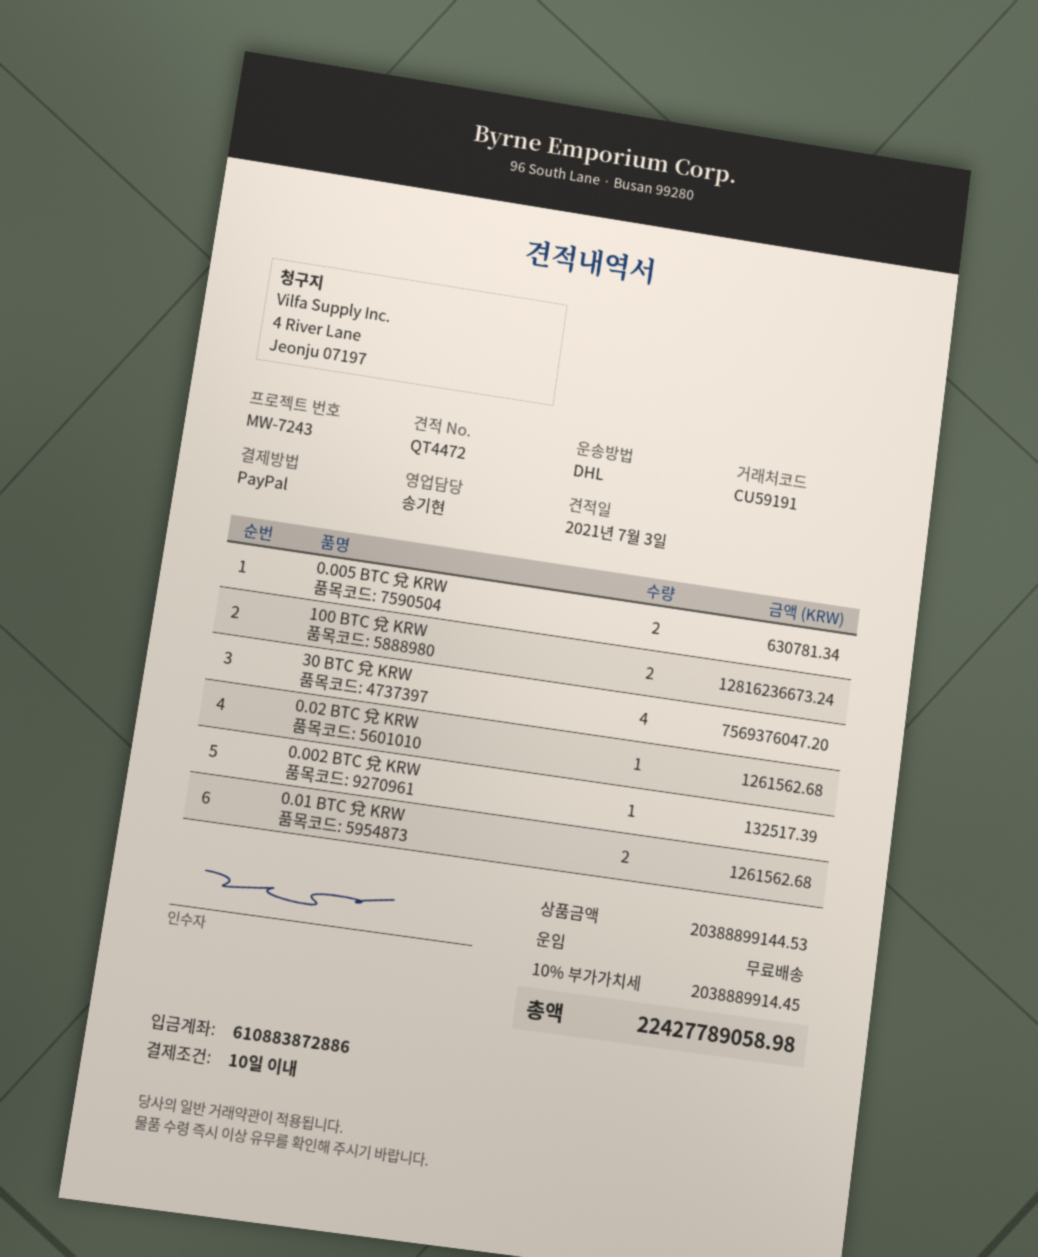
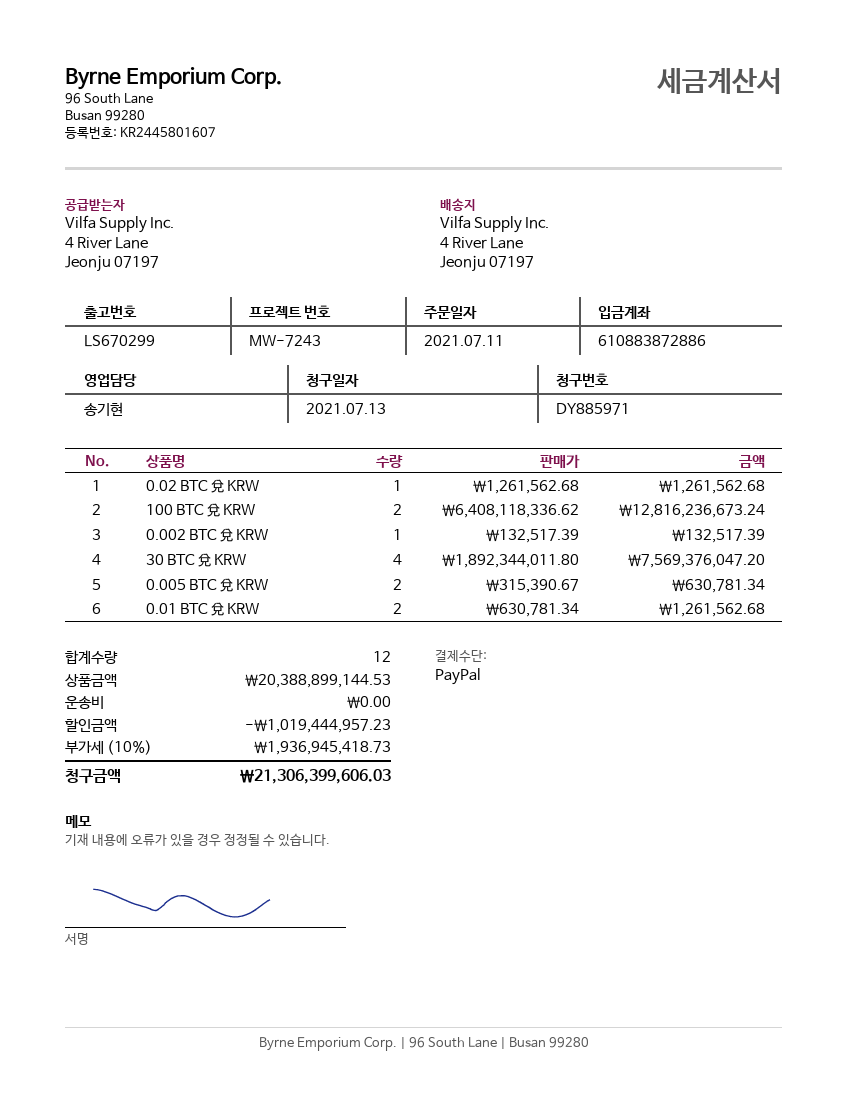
discount: none -> 1019444957.23
tax: 10% = 2038889914.45 -> 10% = 1936945418.73
total: 22427789058.98 -> 21306399606.03

